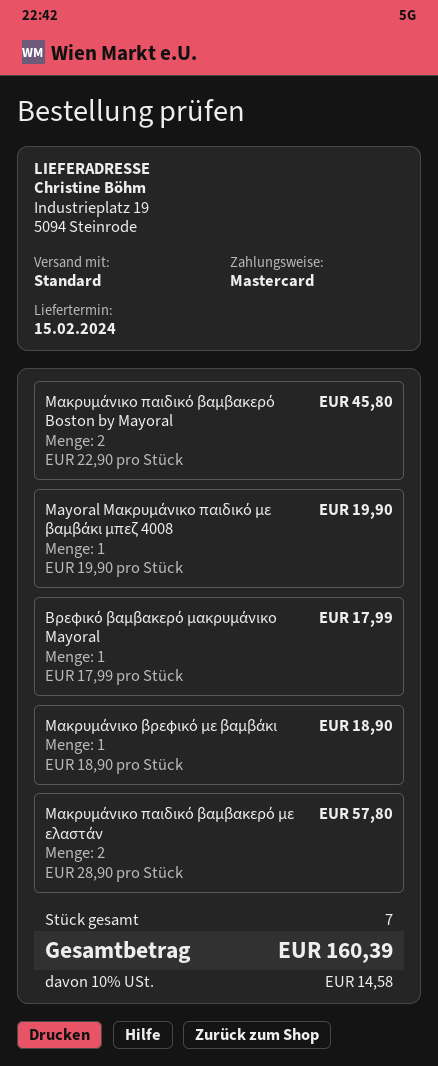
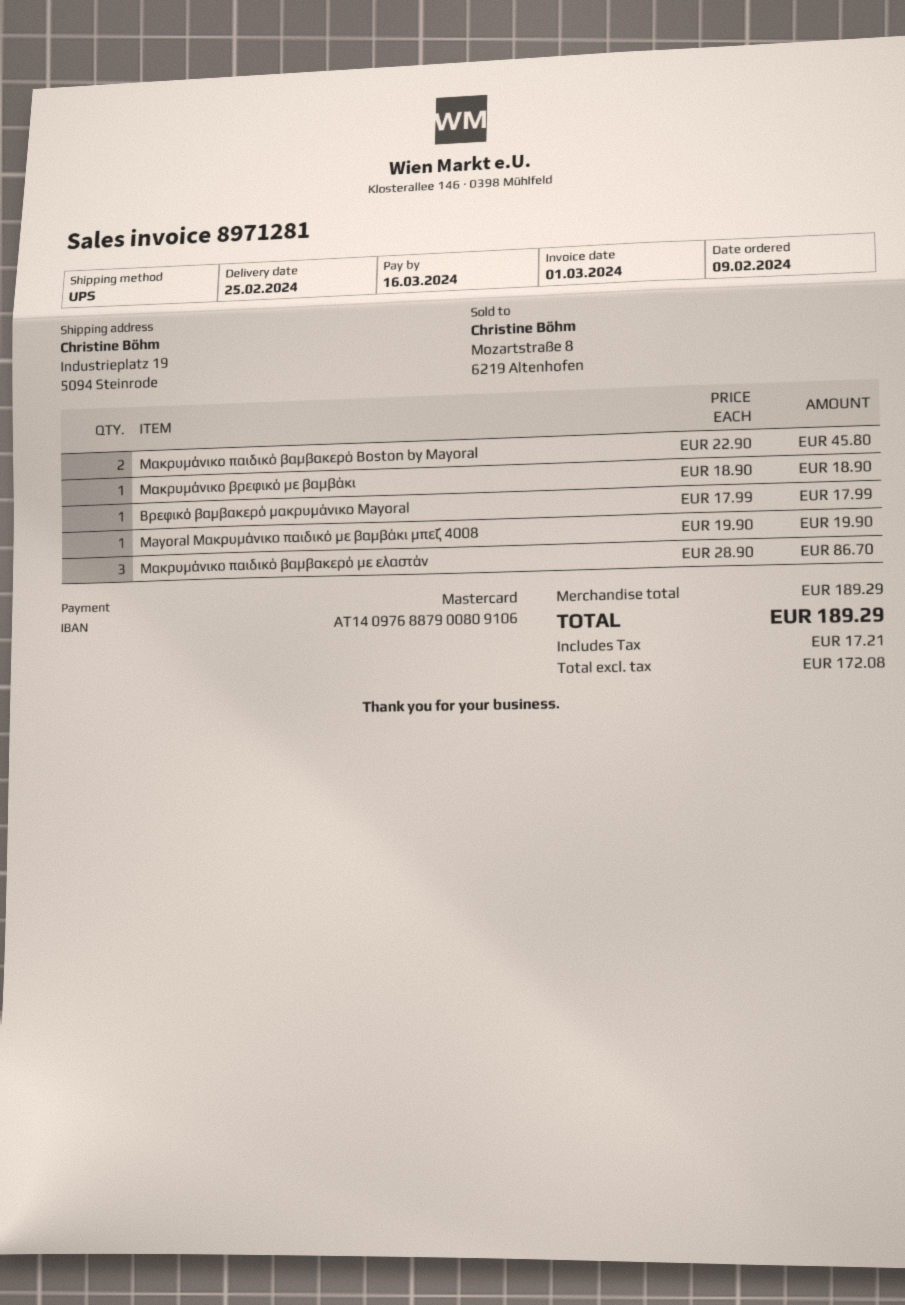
delivery date: 2024-02-15 -> 2024-02-25
shipping method: standard -> UPS
Μακρυμάνικο παιδικό βαμβακερό με ελαστάν: 2 x 28.90 = 57.80 -> 3 x 28.90 = 86.70
tax: 14.58 -> 17.21
total: 160.39 -> 189.29

